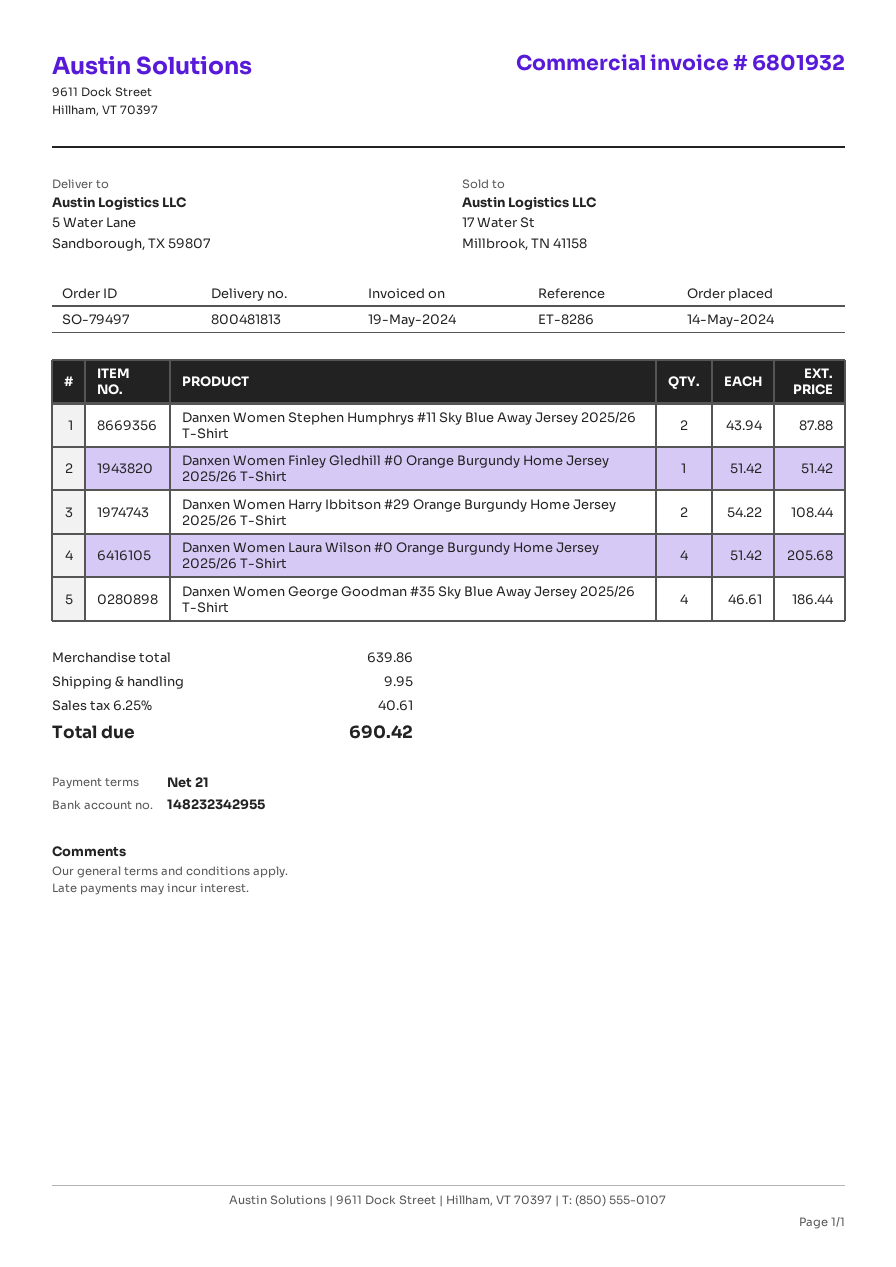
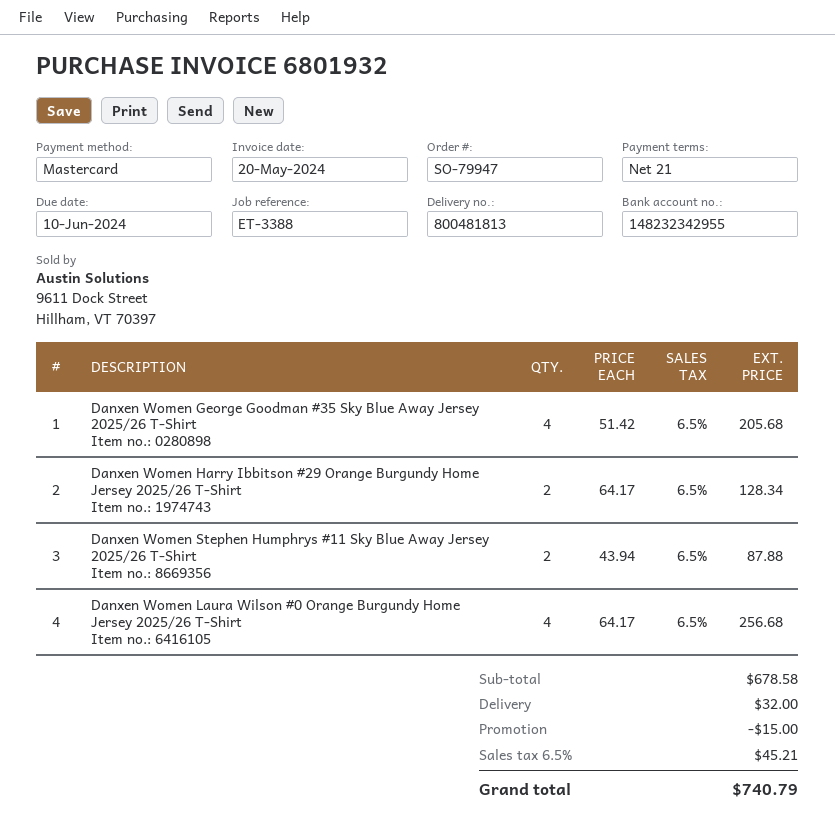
order number: SO-79497 -> SO-79947
invoice date: 2024-05-19 -> 2024-05-20
reference: ET-8286 -> ET-3388
Danxen Women Finley Gledhill #0 Orange Burgundy Home Jersey 2025/26 T-Shirt: 1 x 51.42 = 51.42 -> none
Danxen Women Harry Ibbitson #29 Orange Burgundy Home Jersey 2025/26 T-Shirt: 2 x 54.22 = 108.44 -> 2 x 64.17 = 128.34
Danxen Women Laura Wilson #0 Orange Burgundy Home Jersey 2025/26 T-Shirt: 4 x 51.42 = 205.68 -> 4 x 64.17 = 256.68
Danxen Women George Goodman #35 Sky Blue Away Jersey 2025/26 T-Shirt: 4 x 46.61 = 186.44 -> 4 x 51.42 = 205.68
subtotal: 639.86 -> 678.58
discount: none -> 15.00
shipping: 9.95 -> 32.00
tax: 6.25% = 40.61 -> 6.5% = 45.21
total: 690.42 -> 740.79

